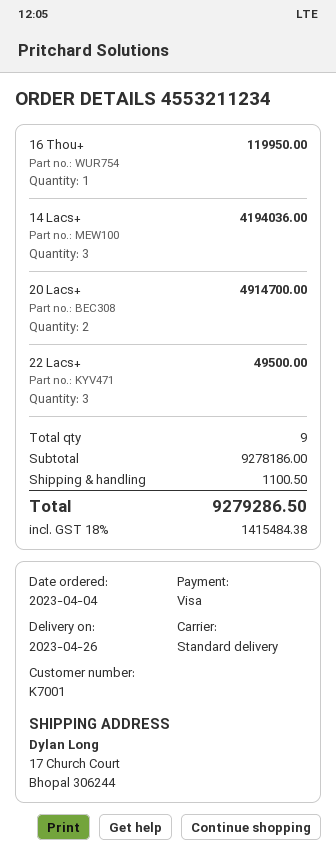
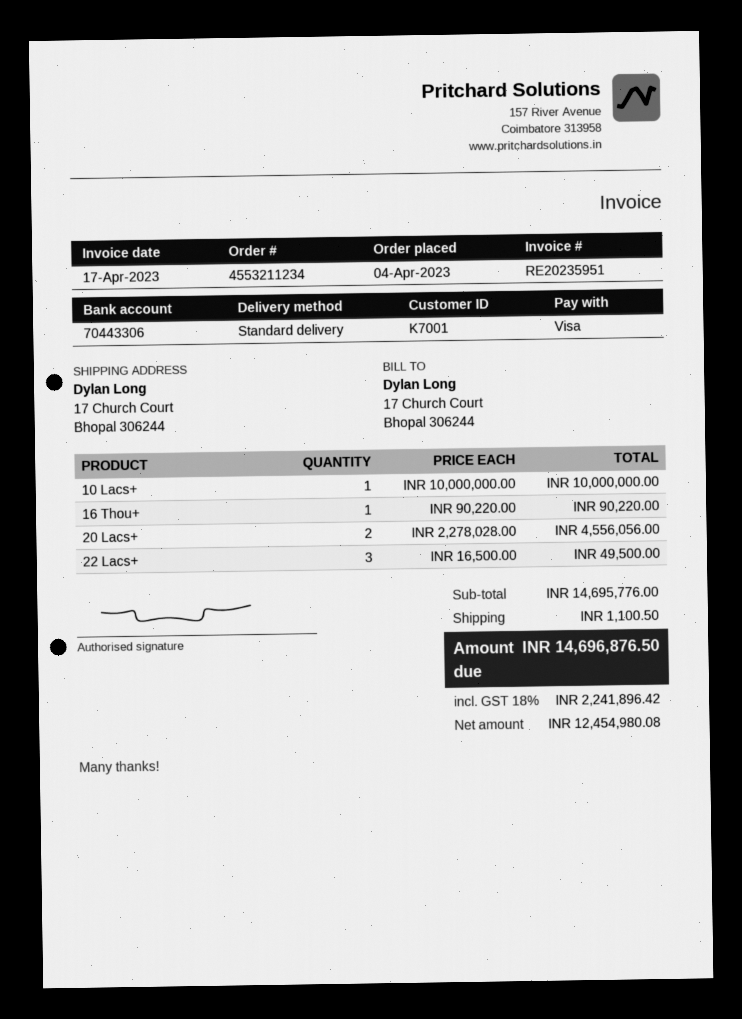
16 Thou+: 1 for 119950.00 -> 1 for 90220.00
14 Lacs+: 3 for 4194036.00 -> none
20 Lacs+: 2 for 4914700.00 -> 2 for 4556056.00
10 Lacs+: none -> 1 for 10000000.00
subtotal: 9278186.00 -> 14695776.00
tax: 18% = 1415484.38 -> 18% = 2241896.42
total: 9279286.50 -> 14696876.50

